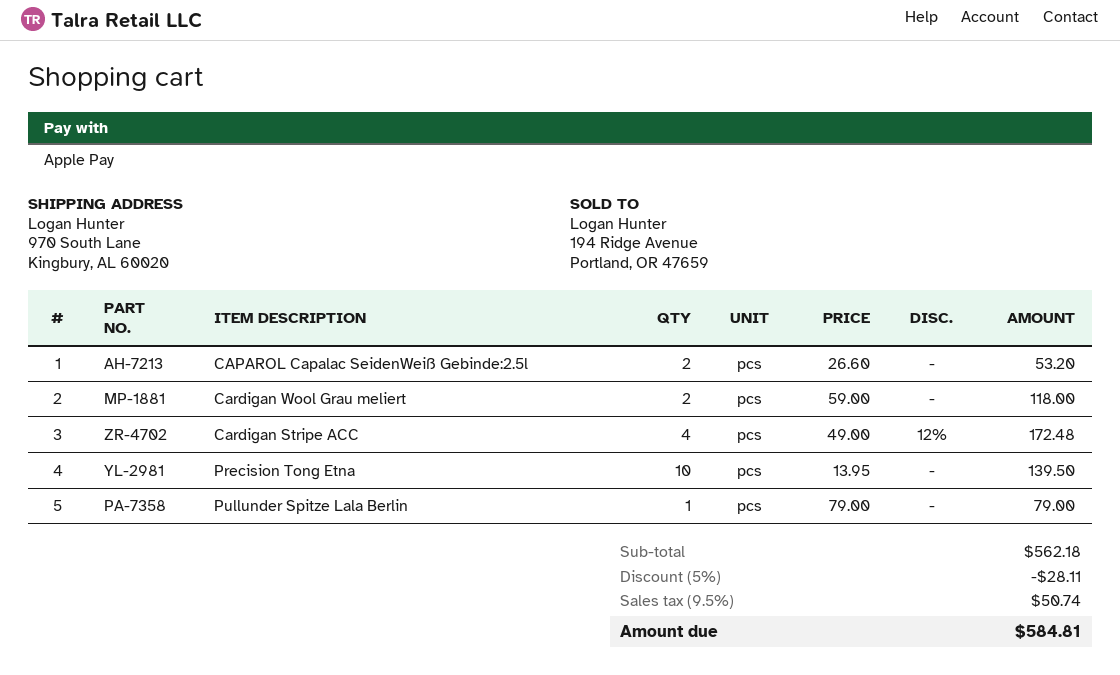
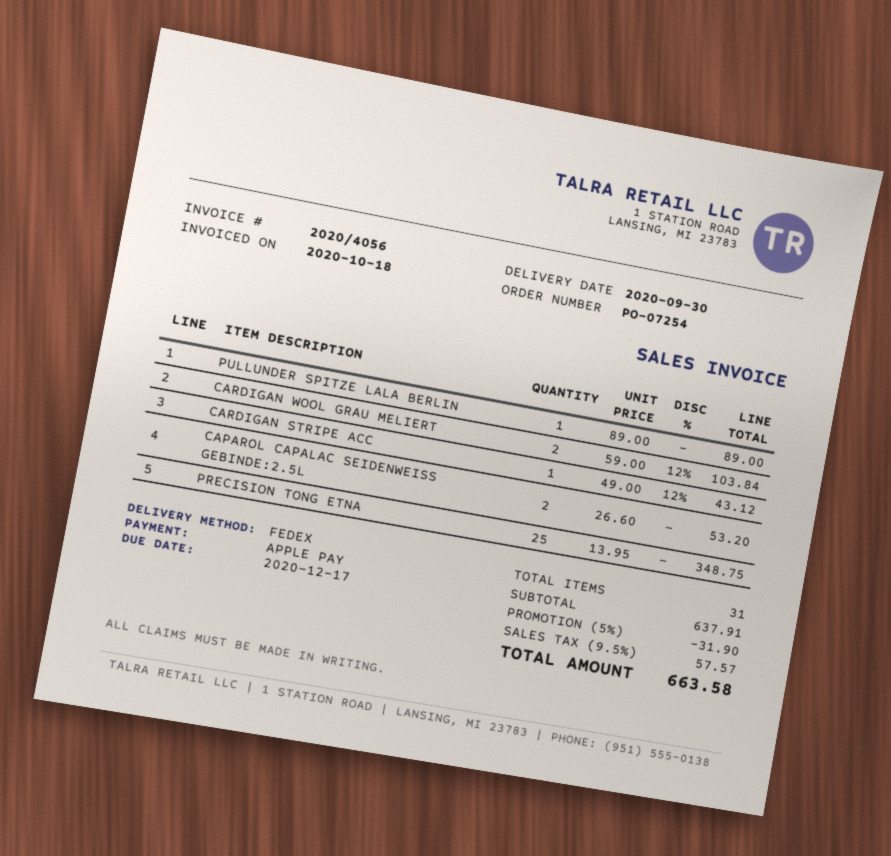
Cardigan Wool Grau meliert: 2 x 59.00 = 118.00 -> 2 x 59.00 - 12% = 103.84
Cardigan Stripe ACC: 4 x 49.00 - 12% = 172.48 -> 1 x 49.00 - 12% = 43.12
Precision Tong Etna: 10 x 13.95 = 139.50 -> 25 x 13.95 = 348.75
Pullunder Spitze Lala Berlin: 1 x 79.00 = 79.00 -> 1 x 89.00 = 89.00
subtotal: 562.18 -> 637.91
discount: 5% = 28.11 -> 5% = 31.90
tax: 9.5% = 50.74 -> 9.5% = 57.57
total: 584.81 -> 663.58

